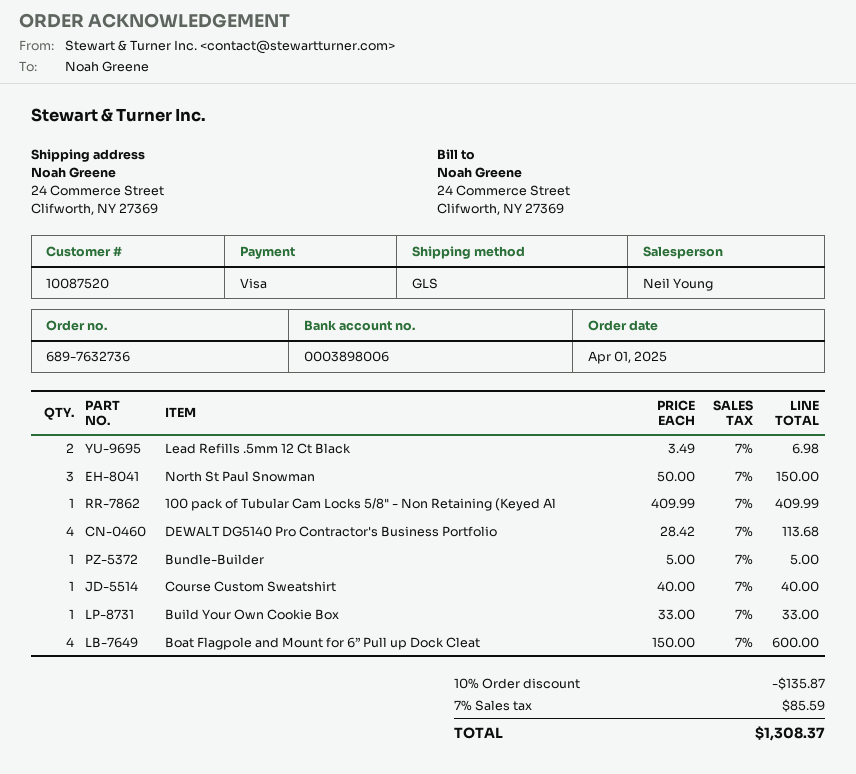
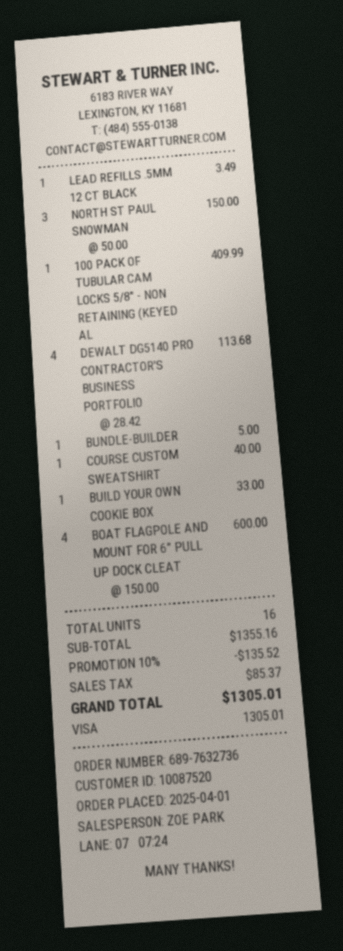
sales rep: Neil Young -> ZOE PARK
Lead Refills .5mm 12 Ct Black: 2 x 3.49 = 6.98 -> 1 x 3.49 = 3.49
discount: 10% = 135.87 -> 10% = 135.52
tax: 85.59 -> 85.37
total: 1308.37 -> 1305.01

